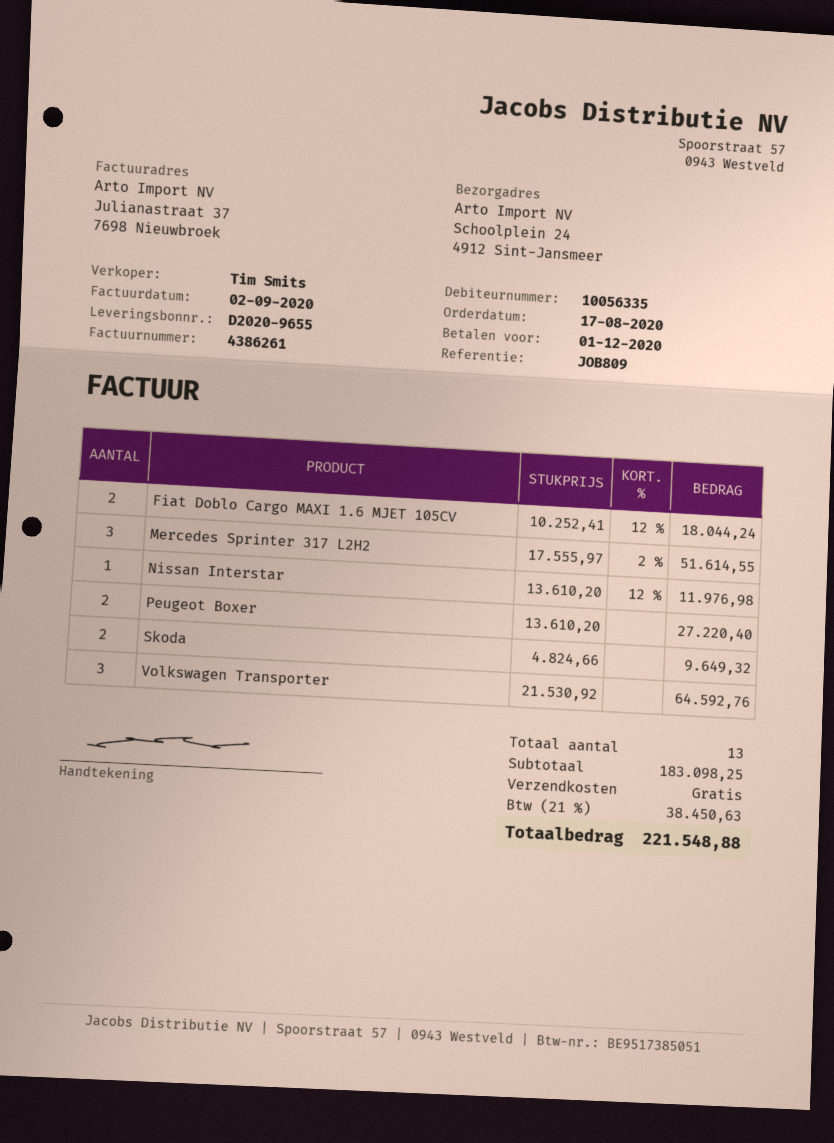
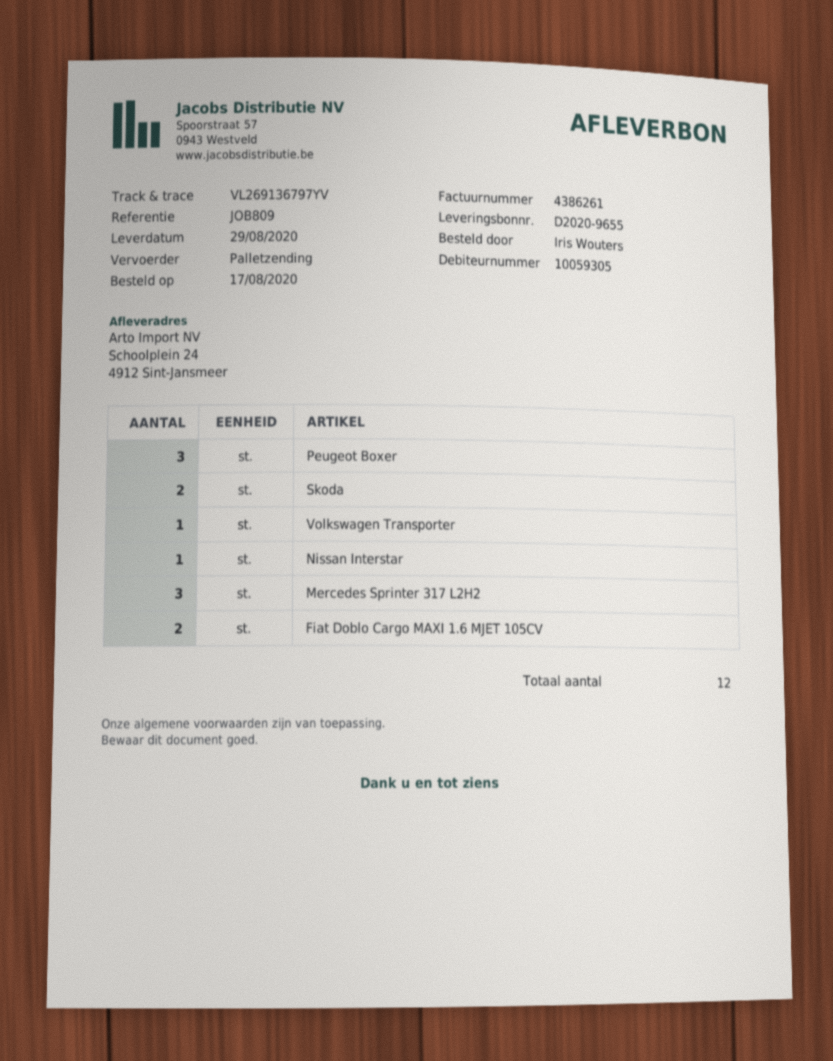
customer number: 10056335 -> 10059305
Peugeot Boxer: 2 -> 3
Volkswagen Transporter: 3 -> 1
total quantity: 13 -> 12

